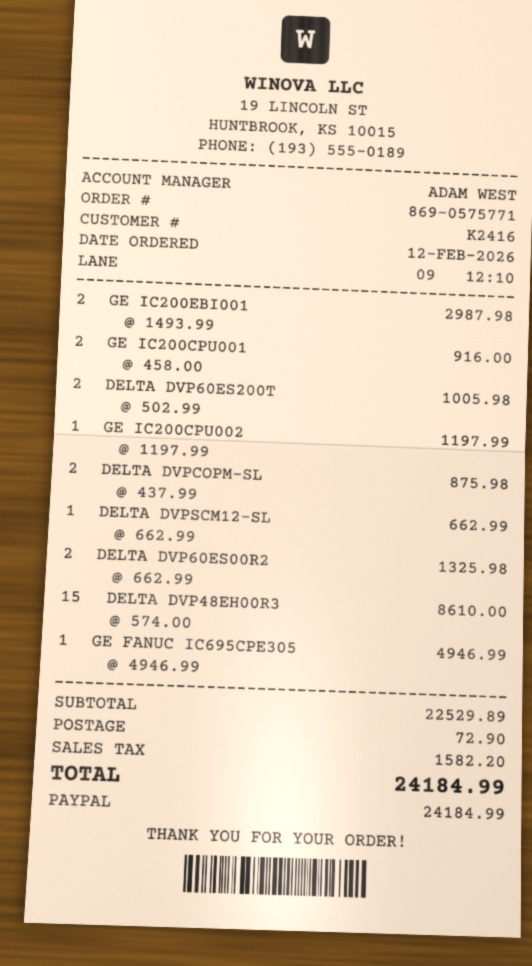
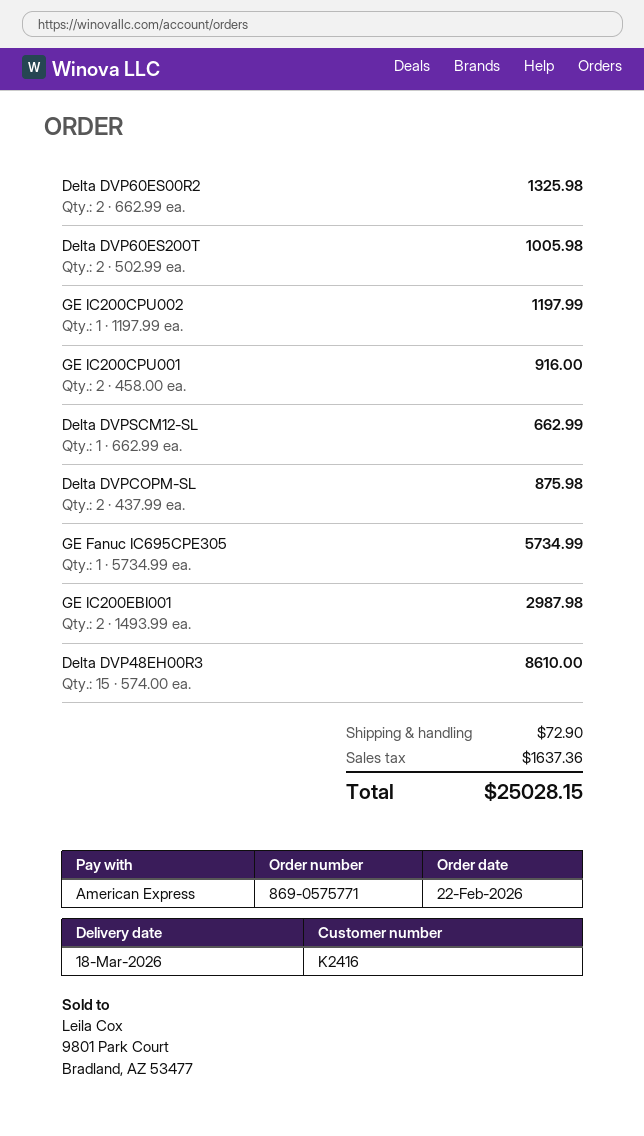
order date: 2026-02-12 -> 2026-02-22
payment method: PayPal -> American Express
GE FANUC IC695CPE305: 1 x 4946.99 = 4946.99 -> 1 x 5734.99 = 5734.99
tax: 1582.20 -> 1637.36
total: 24184.99 -> 25028.15

